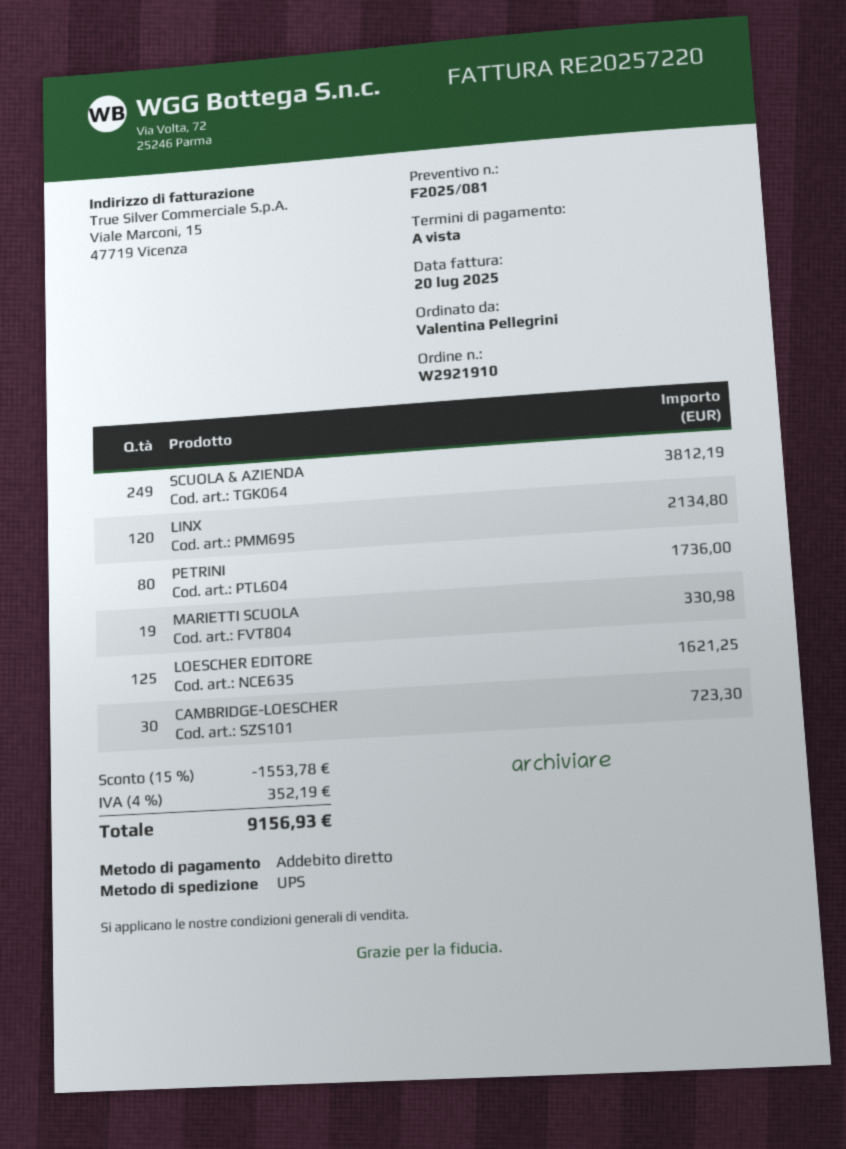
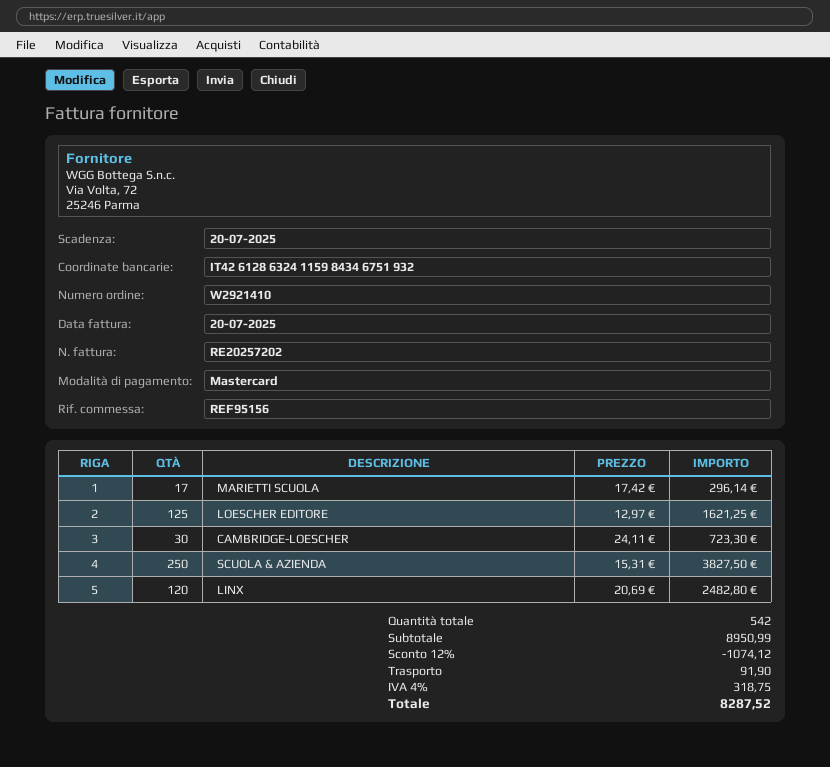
order number: W2921910 -> W2921410
invoice number: RE20257220 -> RE20257202
payment method: direct debit -> Mastercard
SCUOLA & AZIENDA: 249 for 3812.19 -> 250 for 3827.50
LINX: 120 for 2134.80 -> 120 for 2482.80
PETRINI: 80 for 1736.00 -> none
MARIETTI SCUOLA: 19 for 330.98 -> 17 for 296.14
discount: 15% = 1553.78 -> 12% = 1074.12
shipping: none -> 91.90
tax: 4% = 352.19 -> 4% = 318.75
total: 9156.93 -> 8287.52

